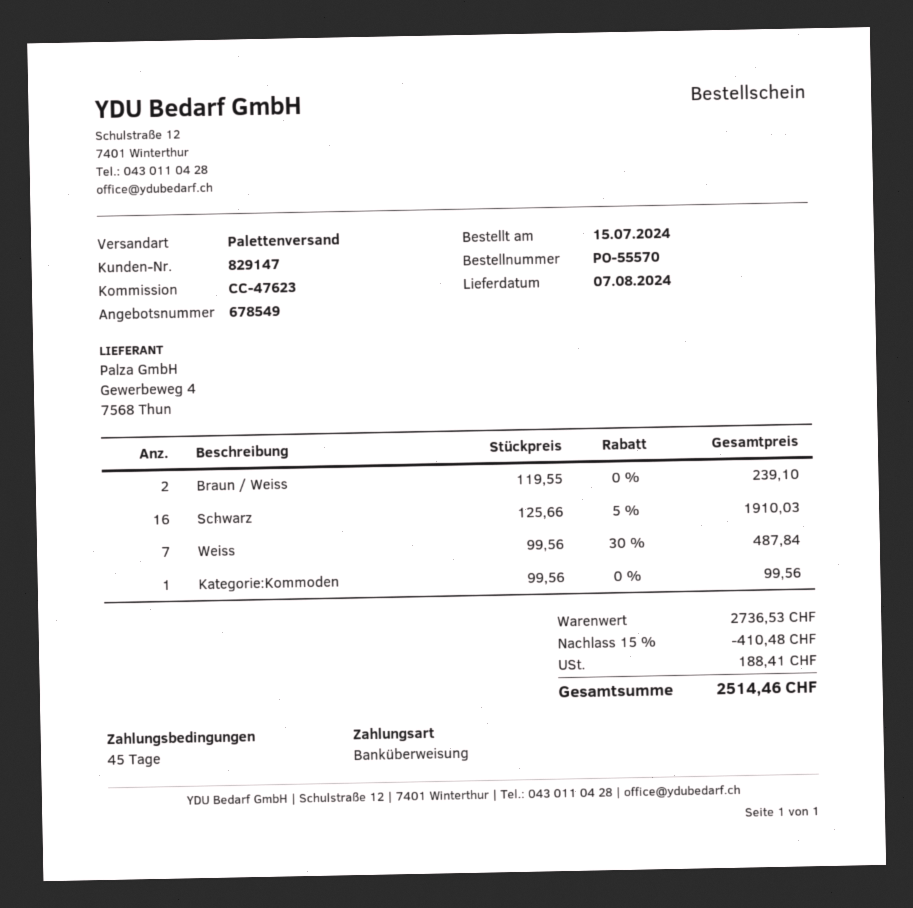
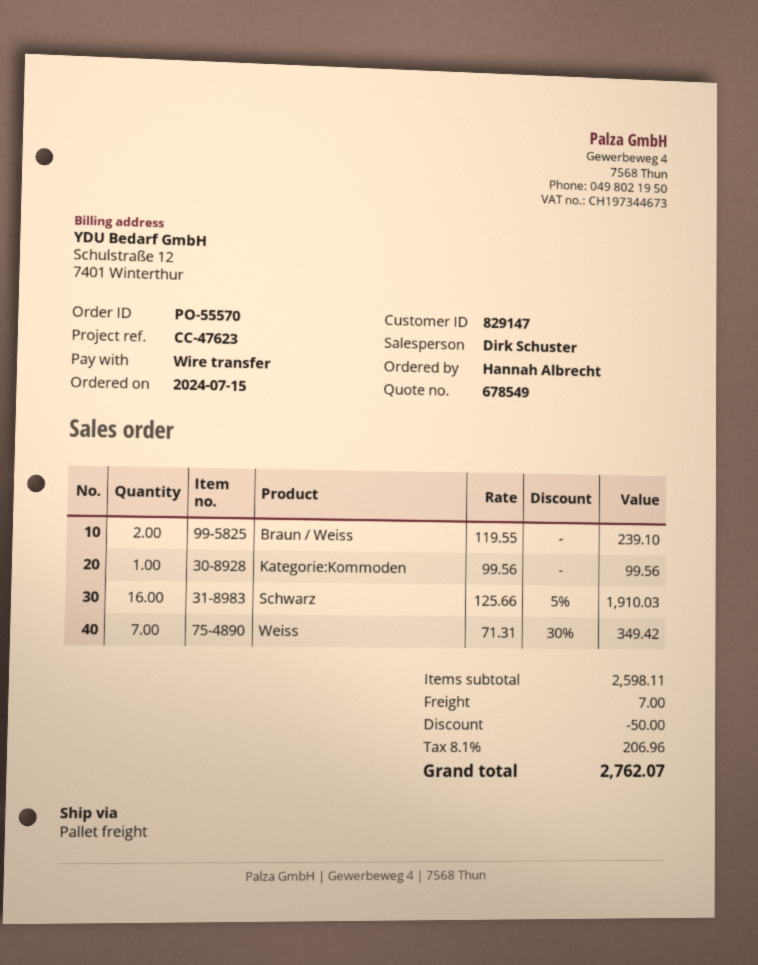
Weiss: 7 x 99.56 - 30% = 487.84 -> 7 x 71.31 - 30% = 349.42
subtotal: 2736.53 -> 2598.11
discount: 410.48 -> 50.00
shipping: none -> 7.00
tax: 188.41 -> 206.96
total: 2514.46 -> 2762.07

